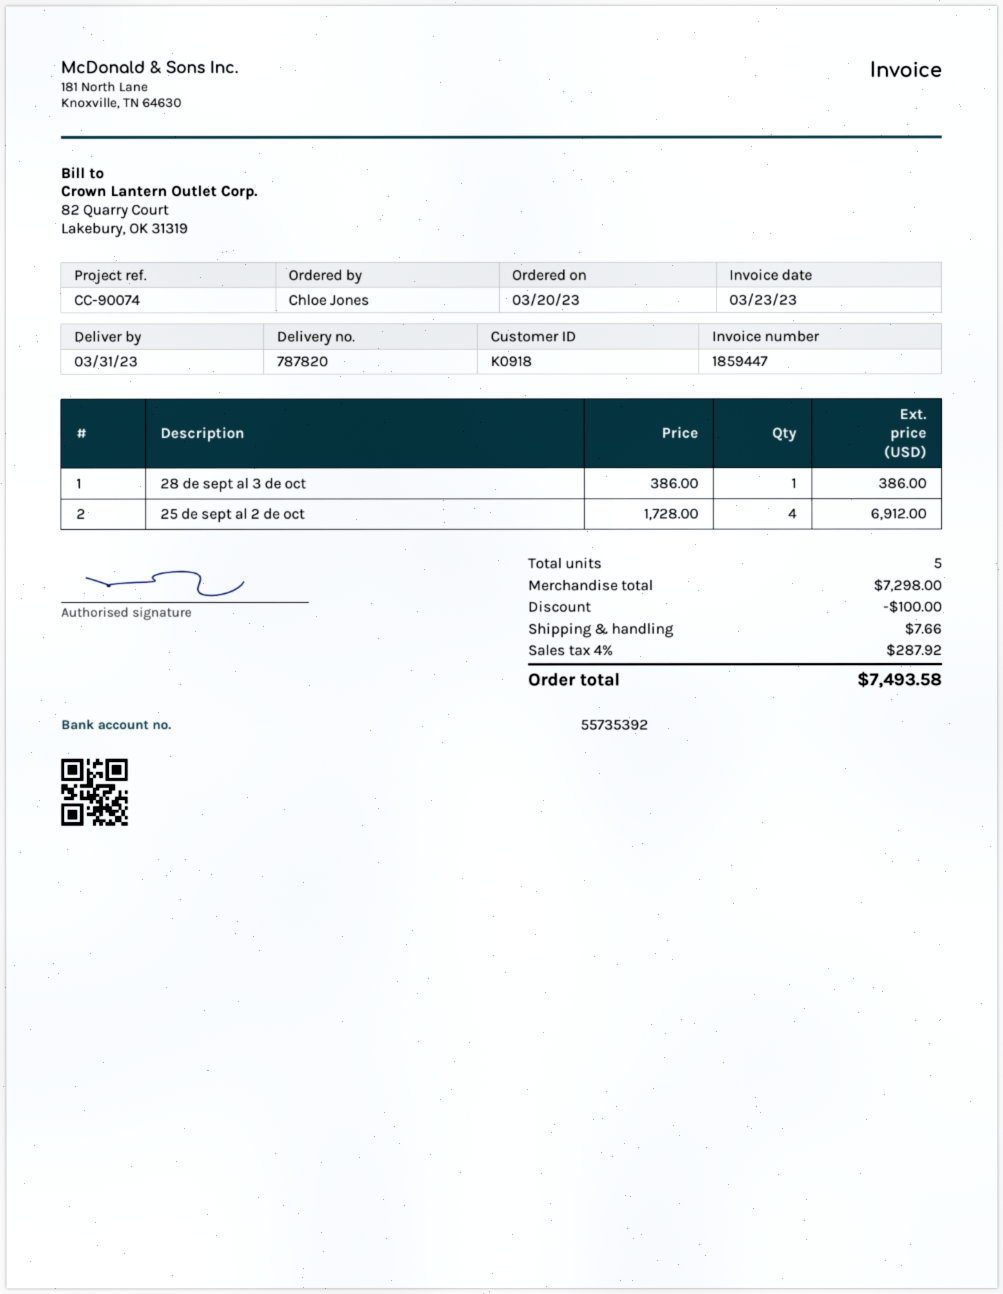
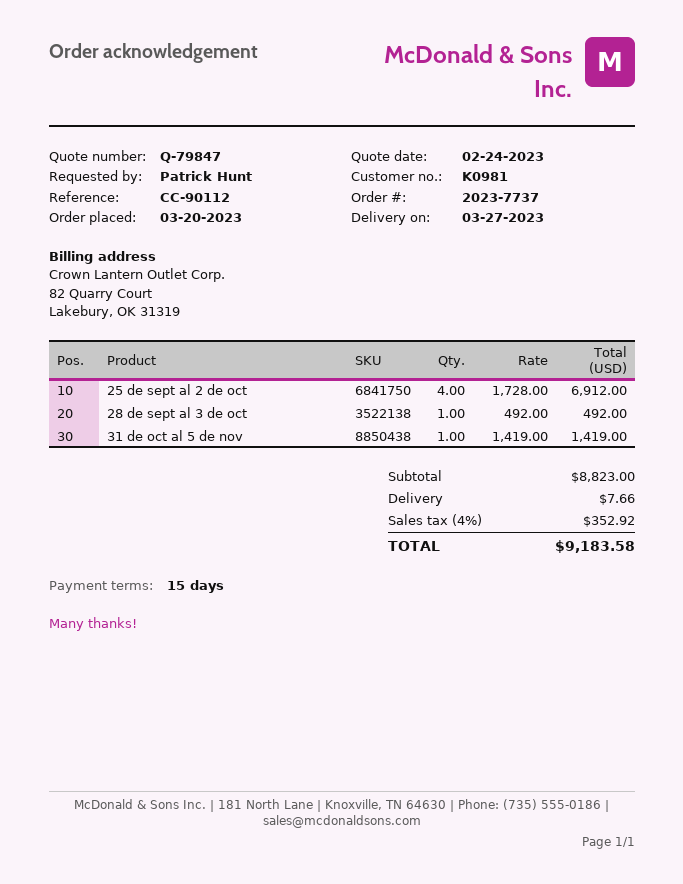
delivery date: 2023-03-31 -> 2023-03-27
customer number: K0918 -> K0981
reference: CC-90074 -> CC-90112
ordered by: Chloe Jones -> Patrick Hunt
28 de sept al 3 de oct: 1 x 386.00 = 386.00 -> 1 x 492.00 = 492.00
31 de oct al 5 de nov: none -> 1 x 1419.00 = 1419.00
subtotal: 7298.00 -> 8823.00
discount: 100.00 -> none
tax: 4% = 287.92 -> 4% = 352.92
total: 7493.58 -> 9183.58

